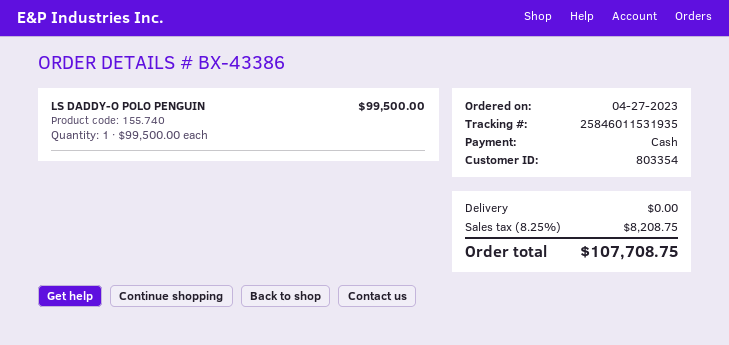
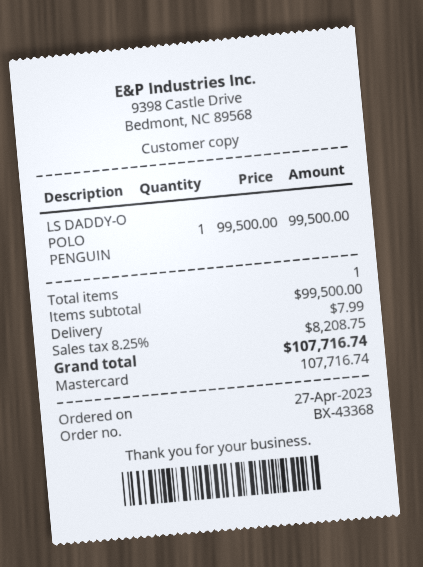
order number: BX-43386 -> BX-43368
payment method: cash -> Mastercard
shipping: 0.00 -> 7.99
total: 107708.75 -> 107716.74

